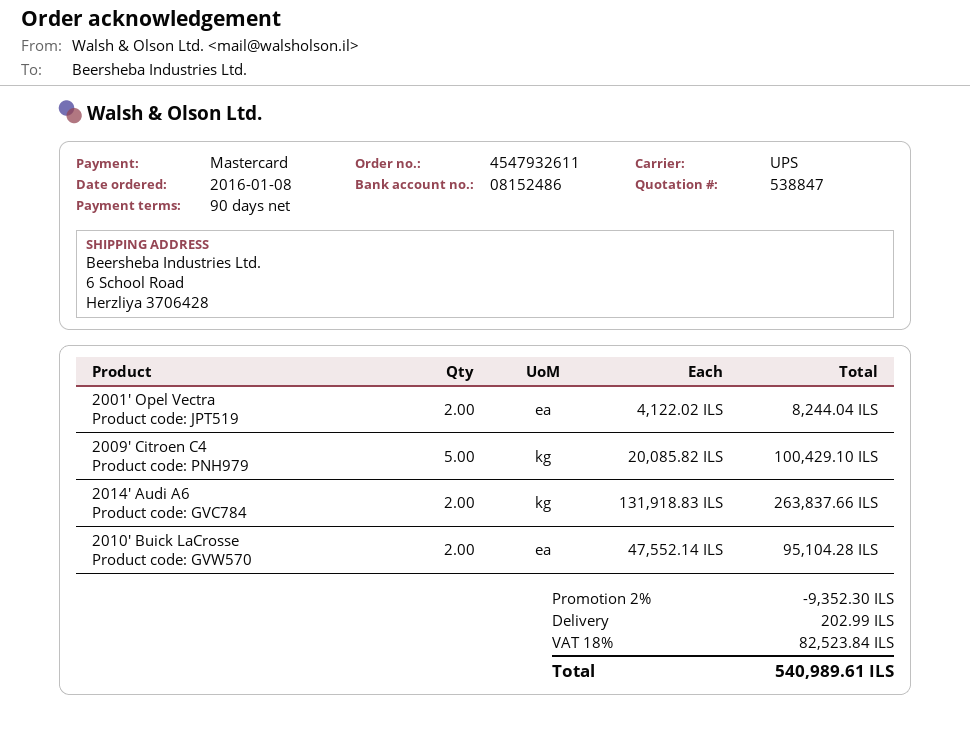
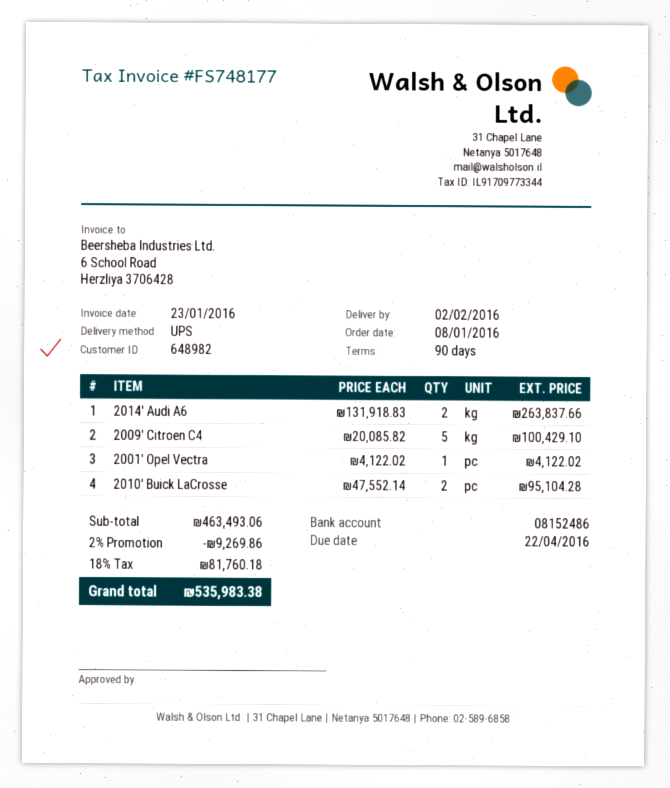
2001' Opel Vectra: 2 x 4122.02 = 8244.04 -> 1 x 4122.02 = 4122.02
discount: 2% = 9352.30 -> 2% = 9269.86
shipping: 202.99 -> none
tax: 18% = 82523.84 -> 18% = 81760.18
total: 540989.61 -> 535983.38

